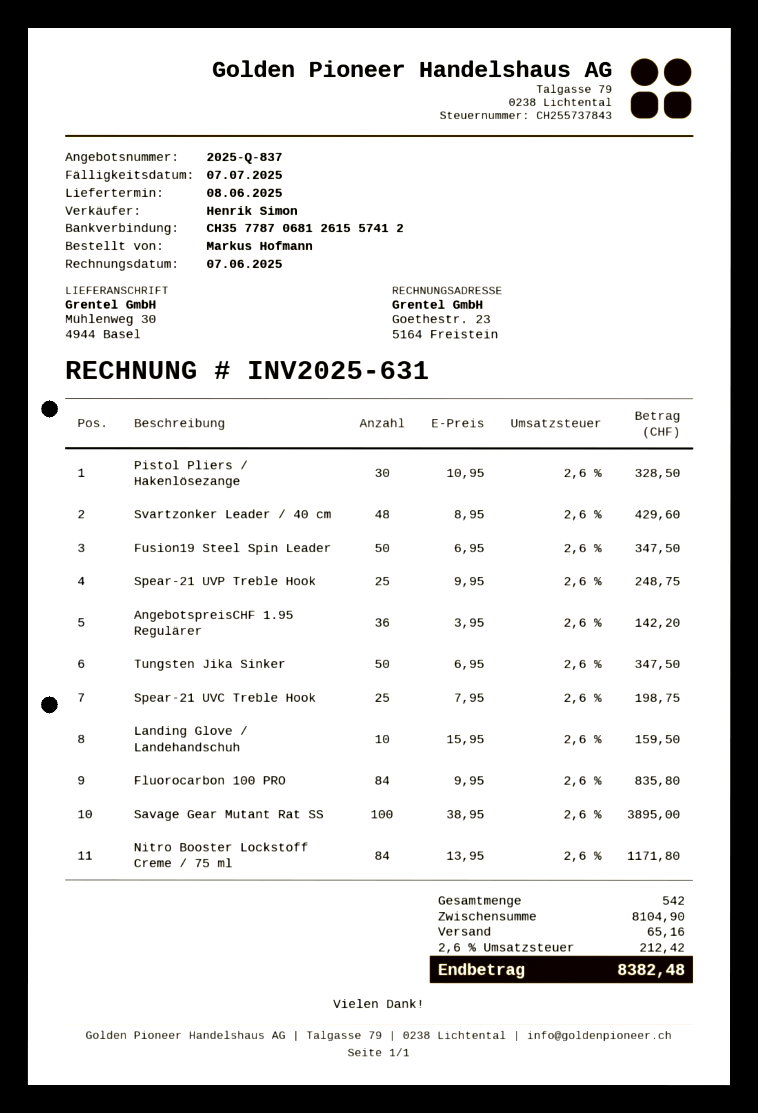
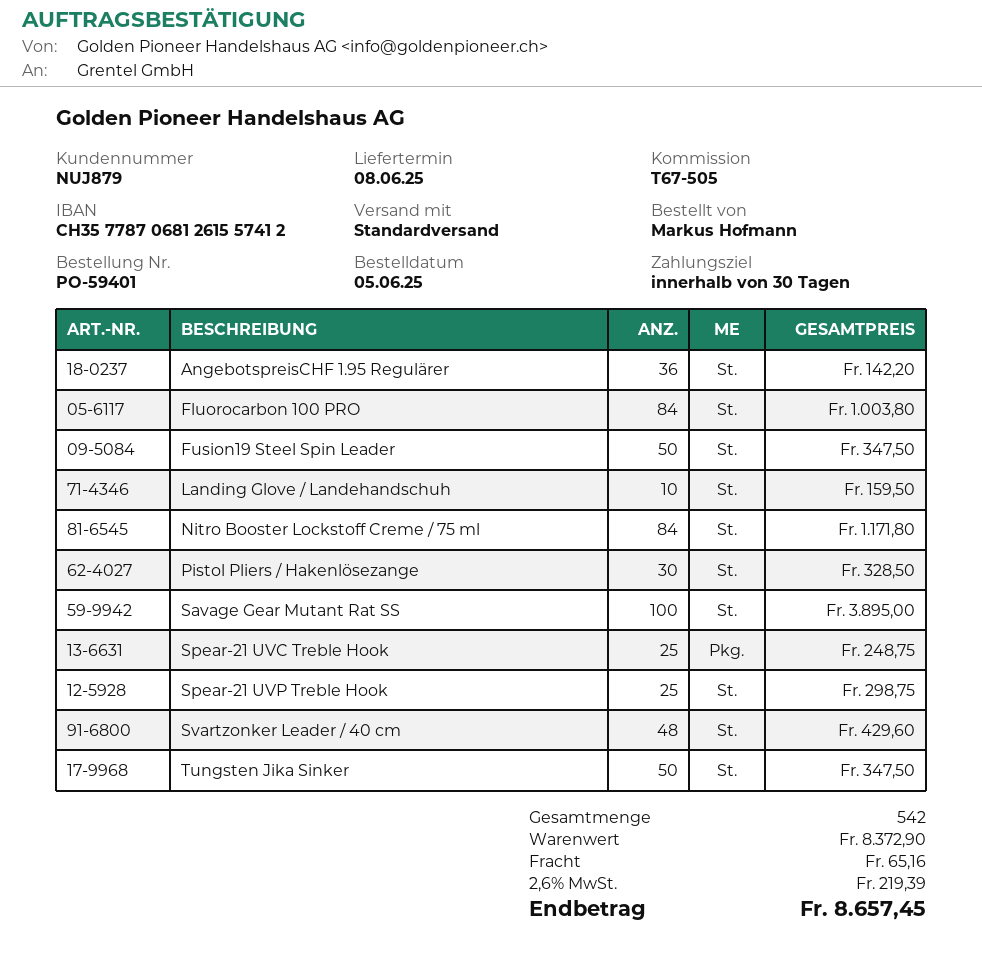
Spear-21 UVP Treble Hook: 25 for 248.75 -> 25 for 298.75
Spear-21 UVC Treble Hook: 25 for 198.75 -> 25 for 248.75
Fluorocarbon 100 PRO: 84 for 835.80 -> 84 for 1003.80
subtotal: 8104.90 -> 8372.90
tax: 2.6% = 212.42 -> 2.6% = 219.39
total: 8382.48 -> 8657.45

